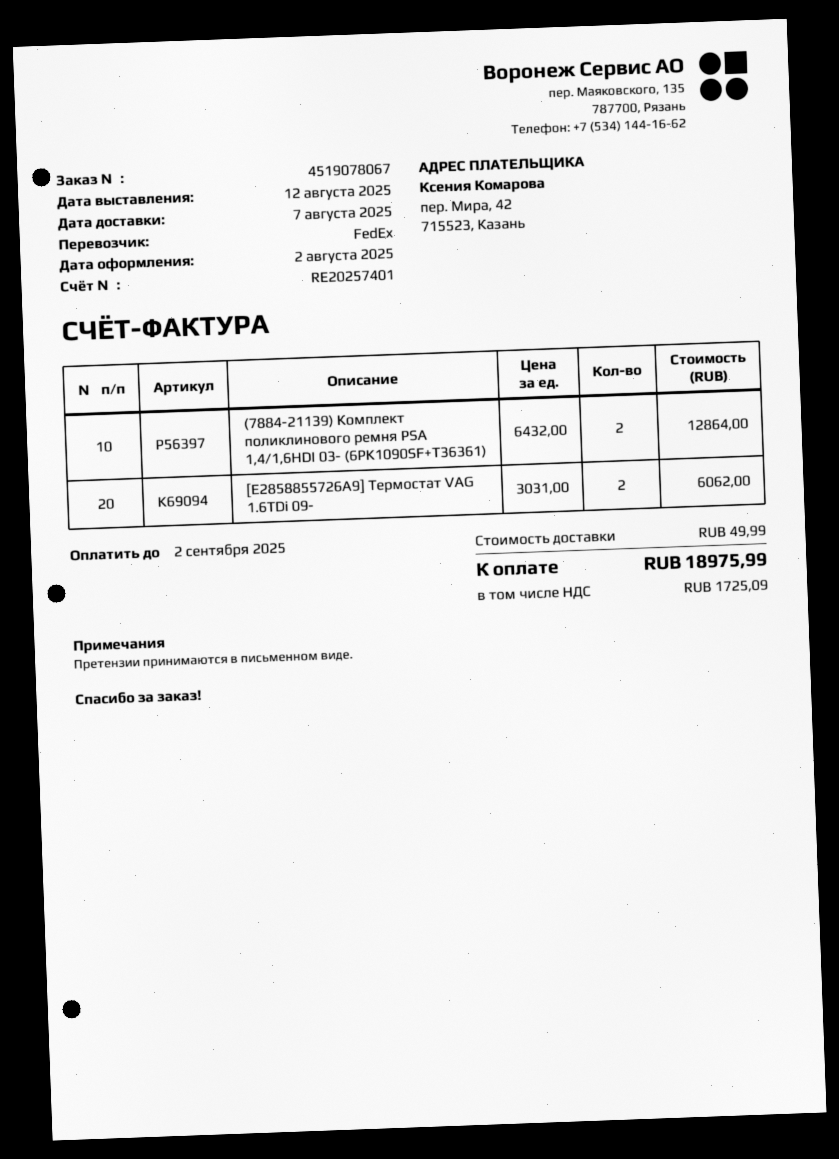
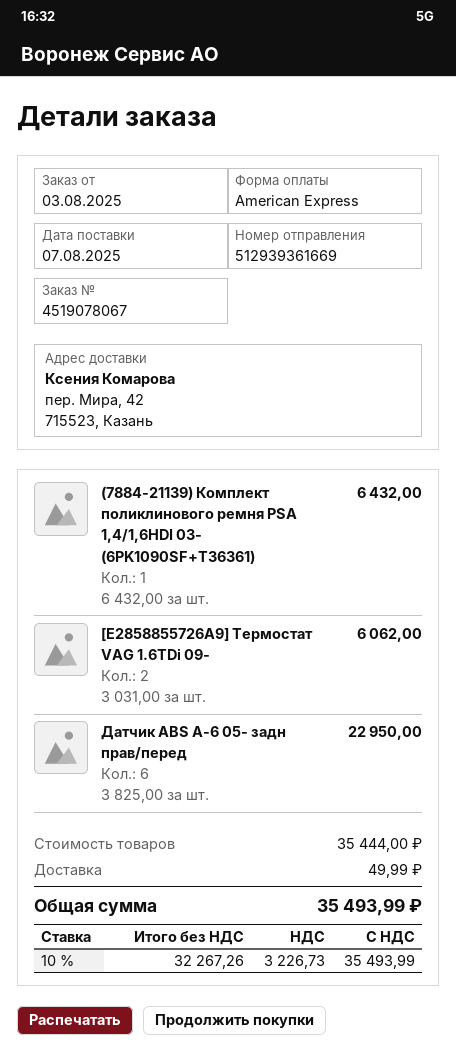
order date: 2025-08-02 -> 2025-08-03
(7884-21139) Комплект поликлинового ремня PSA 1,4/1,6HDI 03- (6PK1090SF+T36361): 2 x 6432.00 = 12864.00 -> 1 x 6432.00 = 6432.00
Датчик ABS A-6 05- задн прав/перед: none -> 6 x 3825.00 = 22950.00
tax: 1725.09 -> 3226.73
total: 18975.99 -> 35493.99

